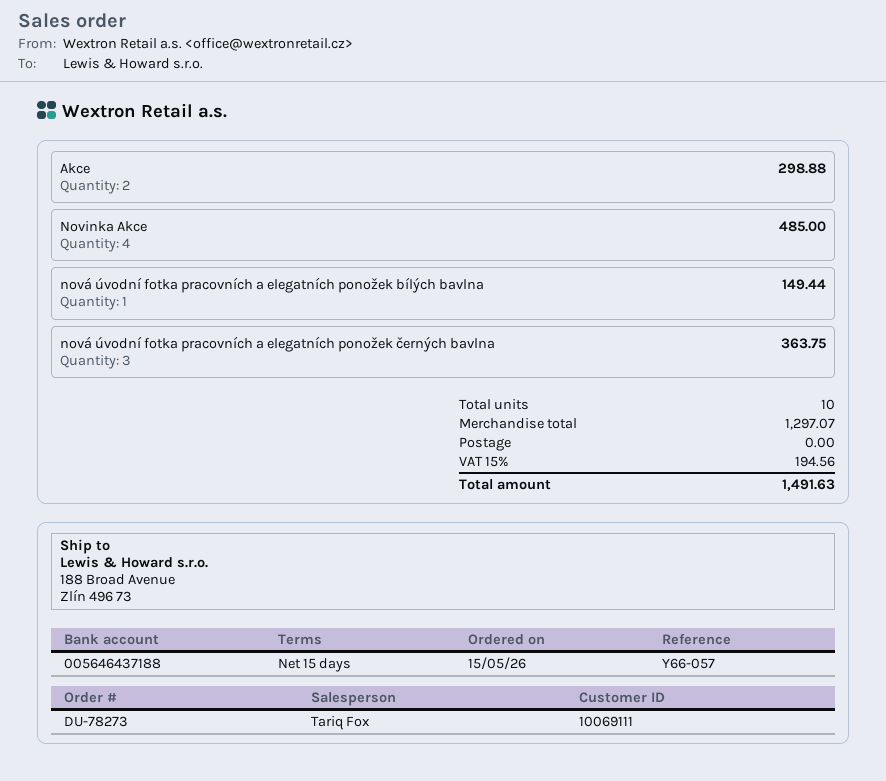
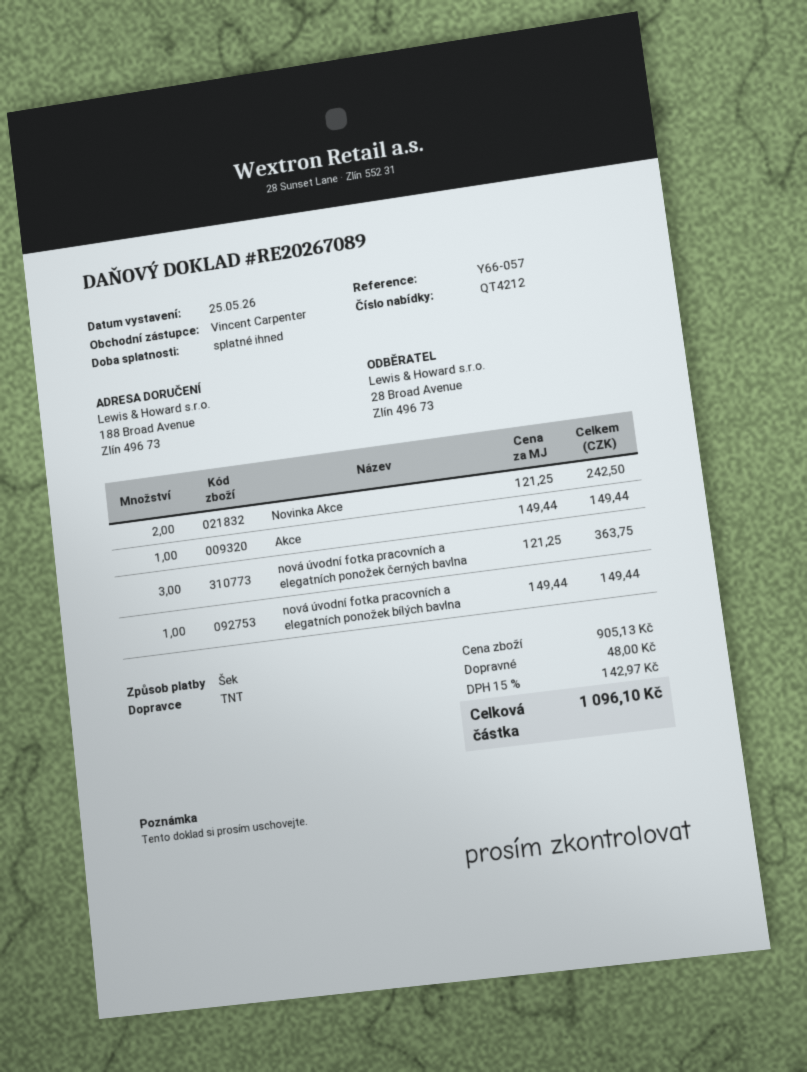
payment terms: 15 days -> on receipt
sales rep: Tariq Fox -> Vincent Carpenter
Akce: 2 for 298.88 -> 1 for 149.44
Novinka Akce: 4 for 485.00 -> 2 for 242.50
subtotal: 1297.07 -> 905.13
shipping: 0.00 -> 48.00
tax: 15% = 194.56 -> 15% = 142.97
total: 1491.63 -> 1096.10

